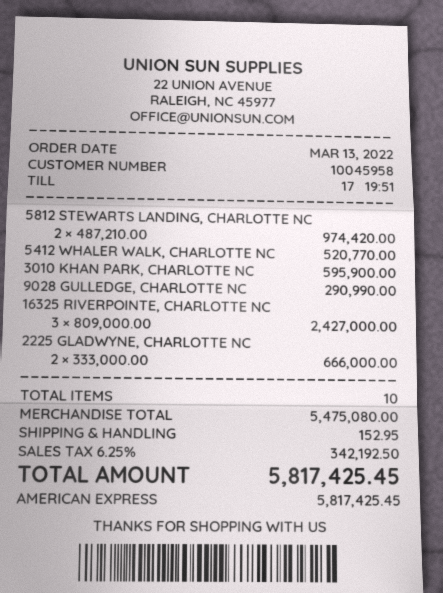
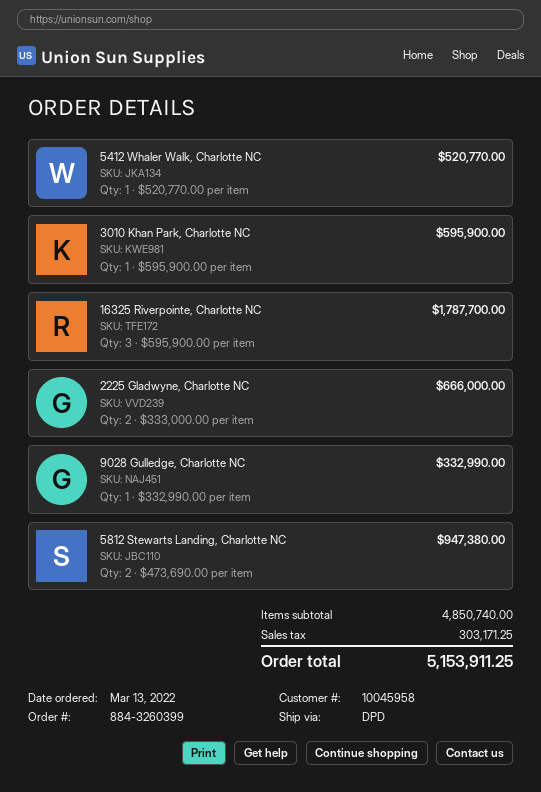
5812 STEWARTS LANDING, CHARLOTTE NC: 2 x 487210.00 = 974420.00 -> 2 x 473690.00 = 947380.00
9028 GULLEDGE, CHARLOTTE NC: 1 x 290990.00 = 290990.00 -> 1 x 332990.00 = 332990.00
16325 RIVERPOINTE, CHARLOTTE NC: 3 x 809000.00 = 2427000.00 -> 3 x 595900.00 = 1787700.00
subtotal: 5475080.00 -> 4850740.00
shipping: 152.95 -> none
tax: 342192.50 -> 303171.25
total: 5817425.45 -> 5153911.25

